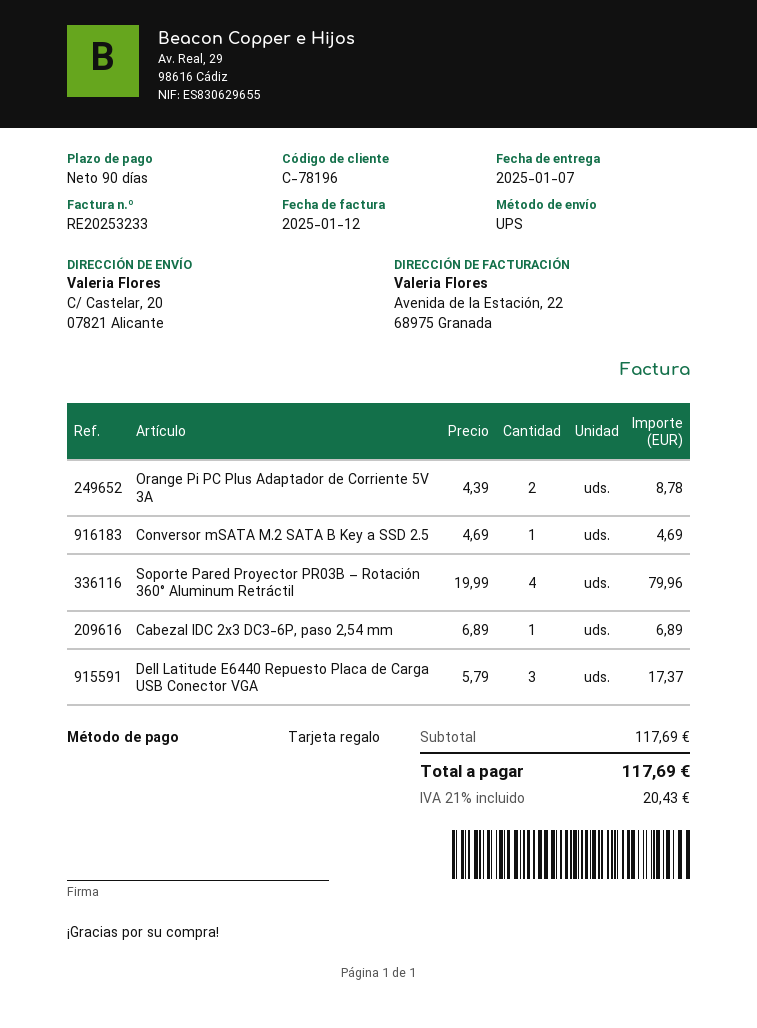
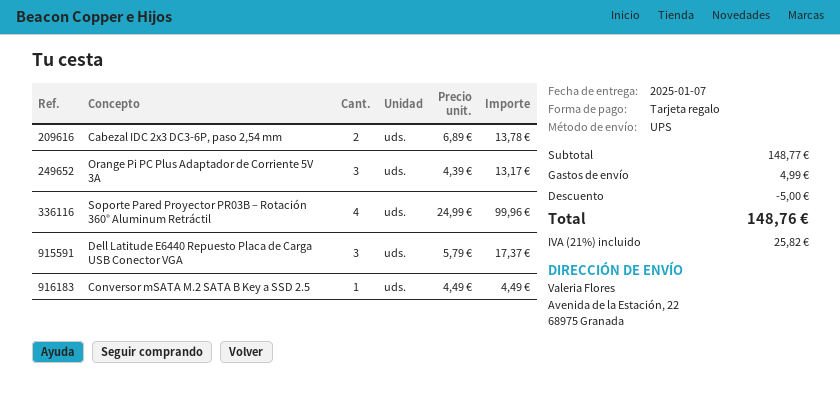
ship to: C/ Castelar, 20, 07821 Alicante -> Avenida de la Estación, 22, 68975 Granada
Orange Pi PC Plus Adaptador de Corriente 5V 3A: 2 x 4.39 = 8.78 -> 3 x 4.39 = 13.17
Conversor mSATA M.2 SATA B Key a SSD 2.5: 1 x 4.69 = 4.69 -> 1 x 4.49 = 4.49
Soporte Pared Proyector PR03B – Rotación 360° Aluminum Retráctil: 4 x 19.99 = 79.96 -> 4 x 24.99 = 99.96
Cabezal IDC 2x3 DC3-6P, paso 2,54 mm: 1 x 6.89 = 6.89 -> 2 x 6.89 = 13.78
subtotal: 117.69 -> 148.77
discount: none -> 5.00
shipping: none -> 4.99
tax: 21% = 20.43 -> 21% = 25.82
total: 117.69 -> 148.76

